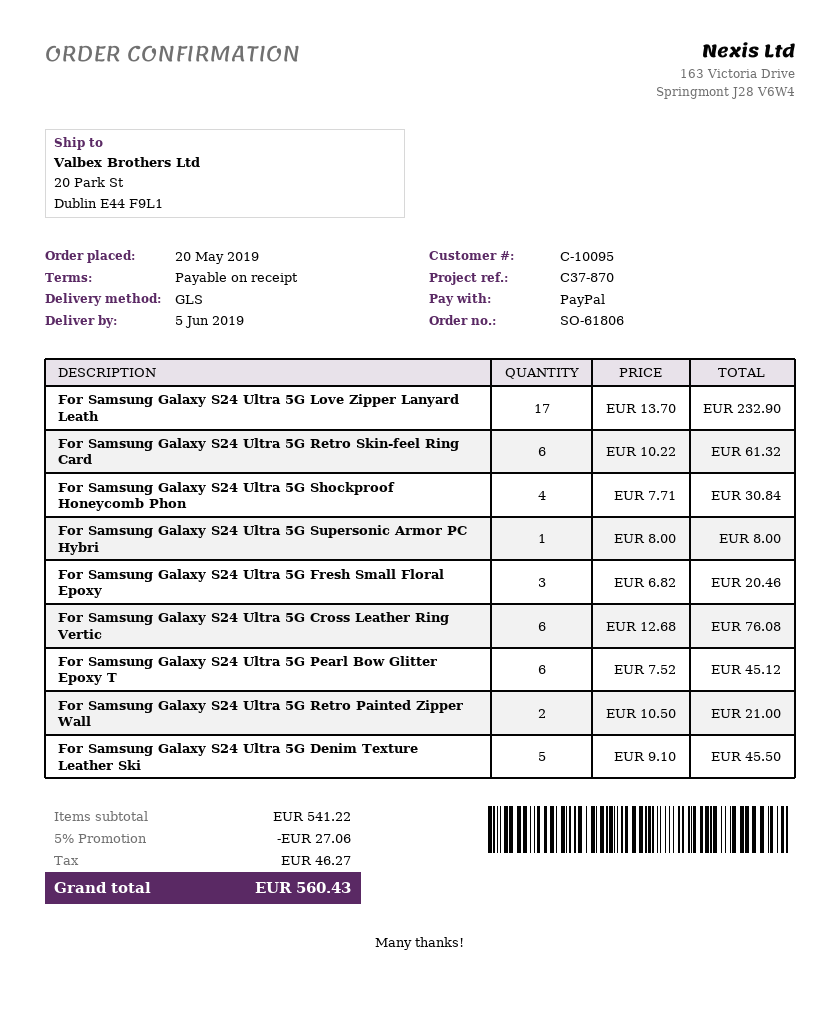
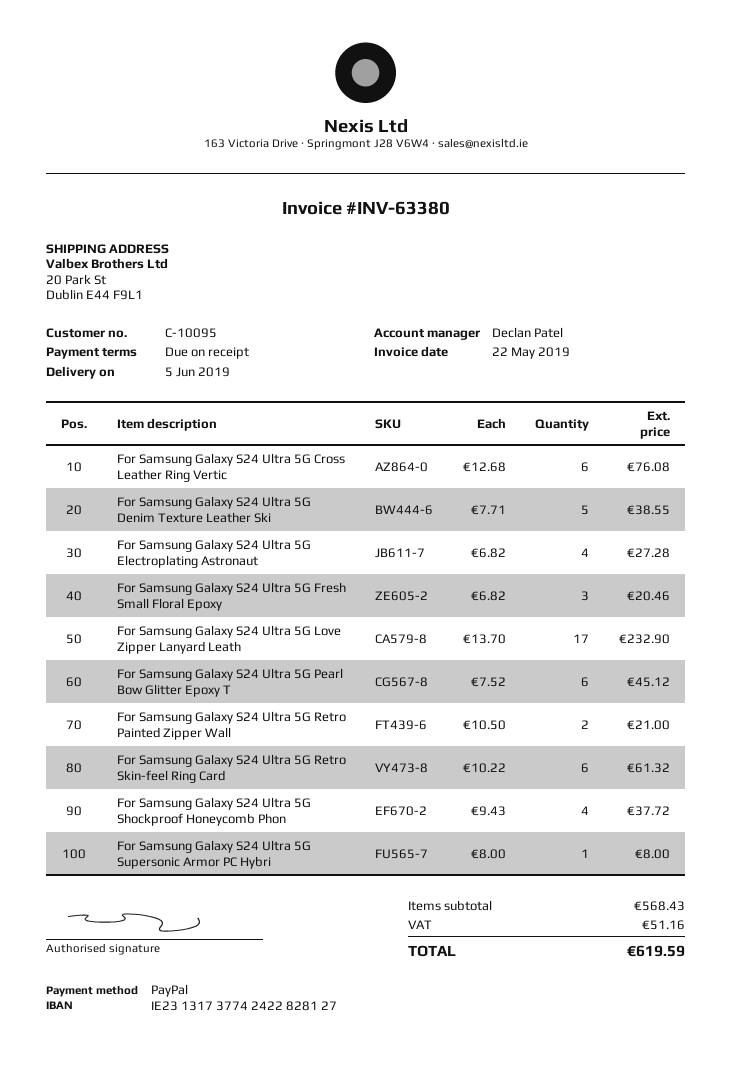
For Samsung Galaxy S24 Ultra 5G Shockproof Honeycomb Phon: 4 x 7.71 = 30.84 -> 4 x 9.43 = 37.72
For Samsung Galaxy S24 Ultra 5G Denim Texture Leather Ski: 5 x 9.10 = 45.50 -> 5 x 7.71 = 38.55
For Samsung Galaxy S24 Ultra 5G Electroplating Astronaut: none -> 4 x 6.82 = 27.28
subtotal: 541.22 -> 568.43
discount: 5% = 27.06 -> none
tax: 46.27 -> 51.16
total: 560.43 -> 619.59

